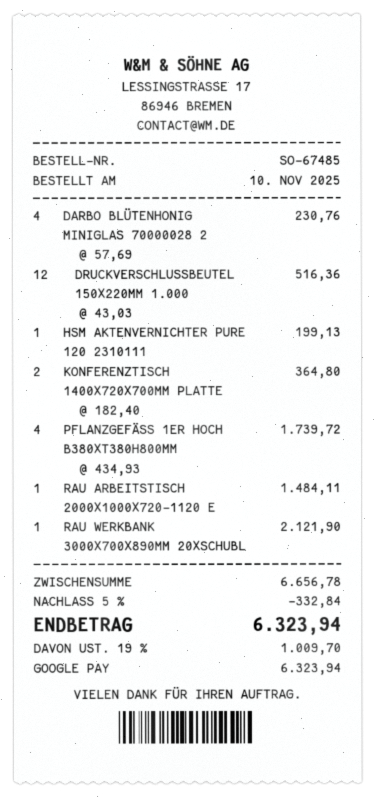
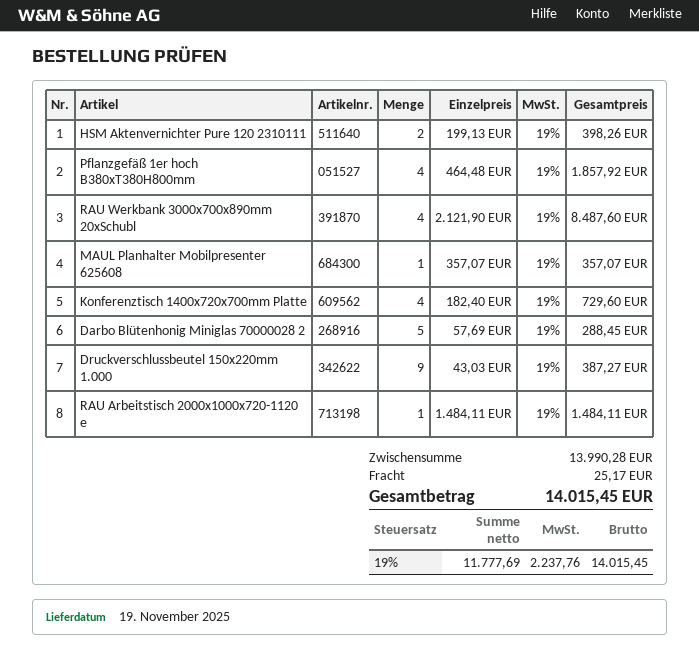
DARBO BLÜTENHONIG MINIGLAS 70000028 2: 4 x 57.69 = 230.76 -> 5 x 57.69 = 288.45
DRUCKVERSCHLUSSBEUTEL 150X220MM 1.000: 12 x 43.03 = 516.36 -> 9 x 43.03 = 387.27
HSM AKTENVERNICHTER PURE 120 2310111: 1 x 199.13 = 199.13 -> 2 x 199.13 = 398.26
KONFERENZTISCH 1400X720X700MM PLATTE: 2 x 182.40 = 364.80 -> 4 x 182.40 = 729.60
PFLANZGEFÄSS 1ER HOCH B380XT380H800MM: 4 x 434.93 = 1739.72 -> 4 x 464.48 = 1857.92
RAU WERKBANK 3000X700X890MM 20XSCHUBL: 1 x 2121.90 = 2121.90 -> 4 x 2121.90 = 8487.60
MAUL Planhalter Mobilpresenter 625608: none -> 1 x 357.07 = 357.07
subtotal: 6656.78 -> 13990.28
discount: 5% = 332.84 -> none
shipping: none -> 25.17
tax: 19% = 1009.70 -> 19% = 2237.76
total: 6323.94 -> 14015.45

